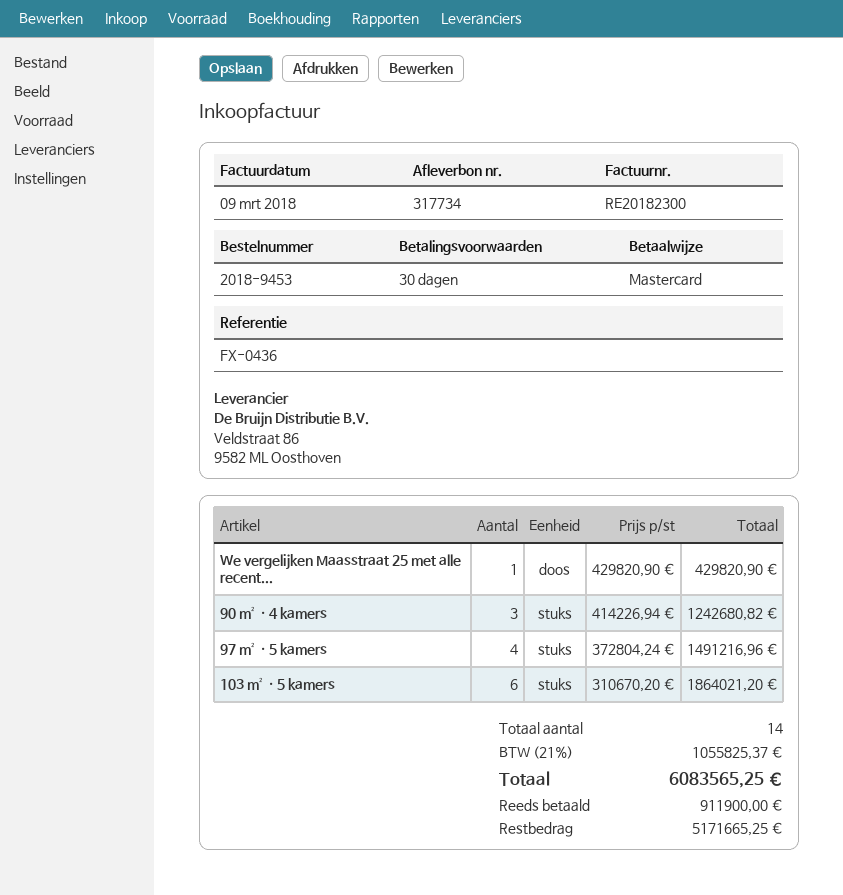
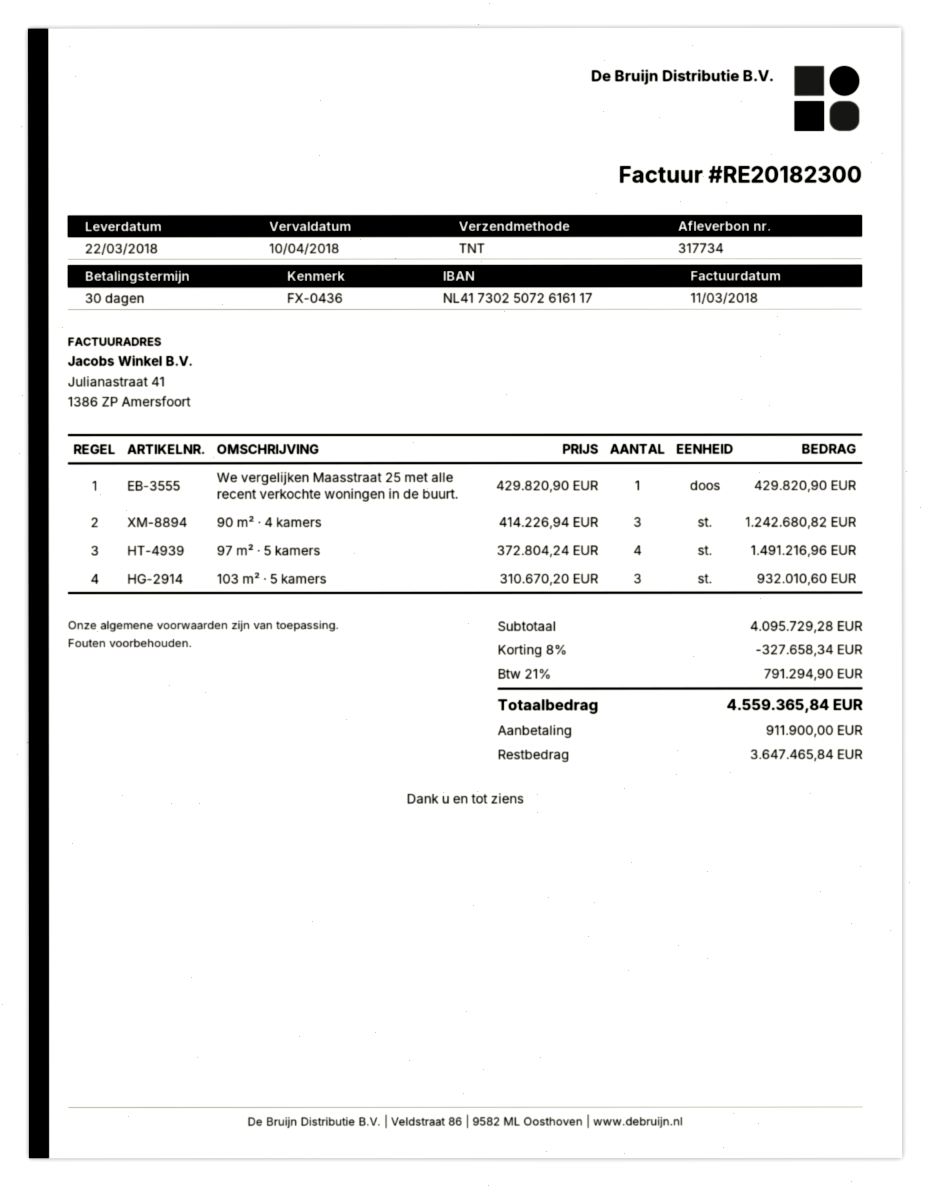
invoice date: 2018-03-09 -> 2018-03-11
103 m² · 5 kamers: 6 x 310670.20 = 1864021.20 -> 3 x 310670.20 = 932010.60
discount: none -> 8% = 327658.34
tax: 21% = 1055825.37 -> 21% = 791294.90
total: 6083565.25 -> 4559365.84
balance: 5171665.25 -> 3647465.84

